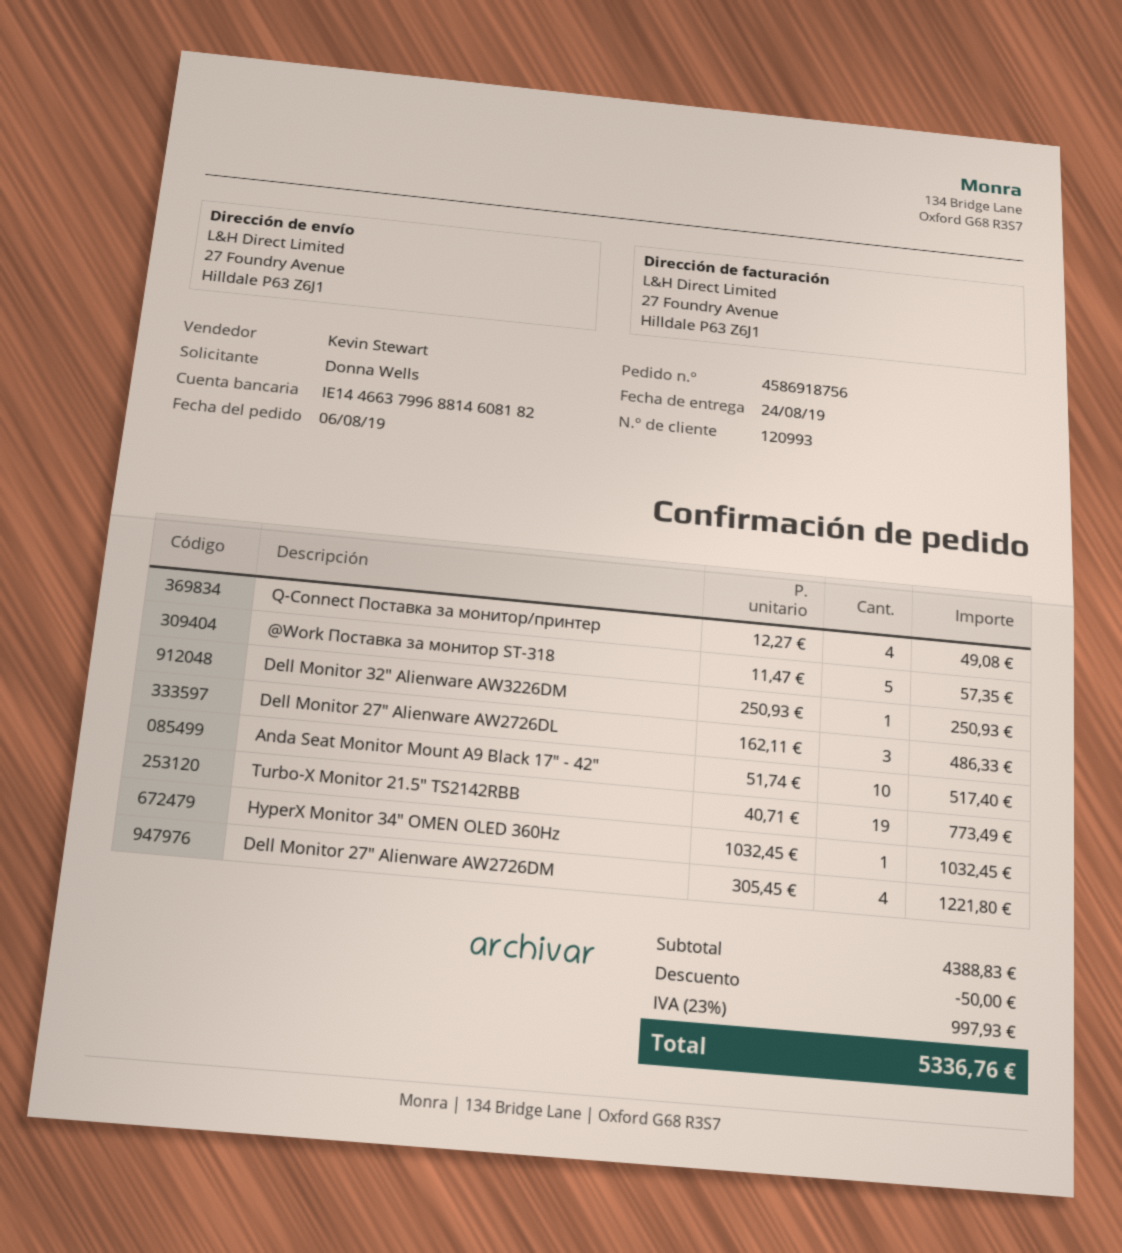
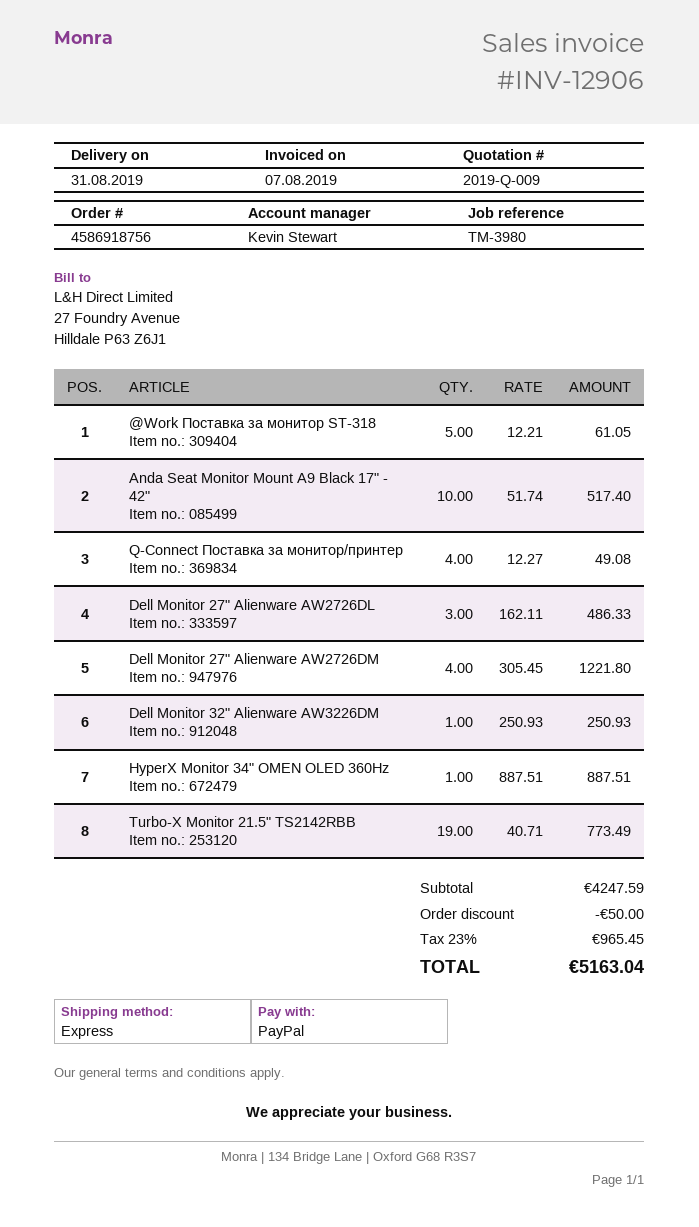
delivery date: 2019-08-24 -> 2019-08-31
@Work Поставка за монитор ST-318: 5 x 11.47 = 57.35 -> 5 x 12.21 = 61.05
HyperX Monitor 34" OMEN OLED 360Hz: 1 x 1032.45 = 1032.45 -> 1 x 887.51 = 887.51
subtotal: 4388.83 -> 4247.59
tax: 23% = 997.93 -> 23% = 965.45
total: 5336.76 -> 5163.04

